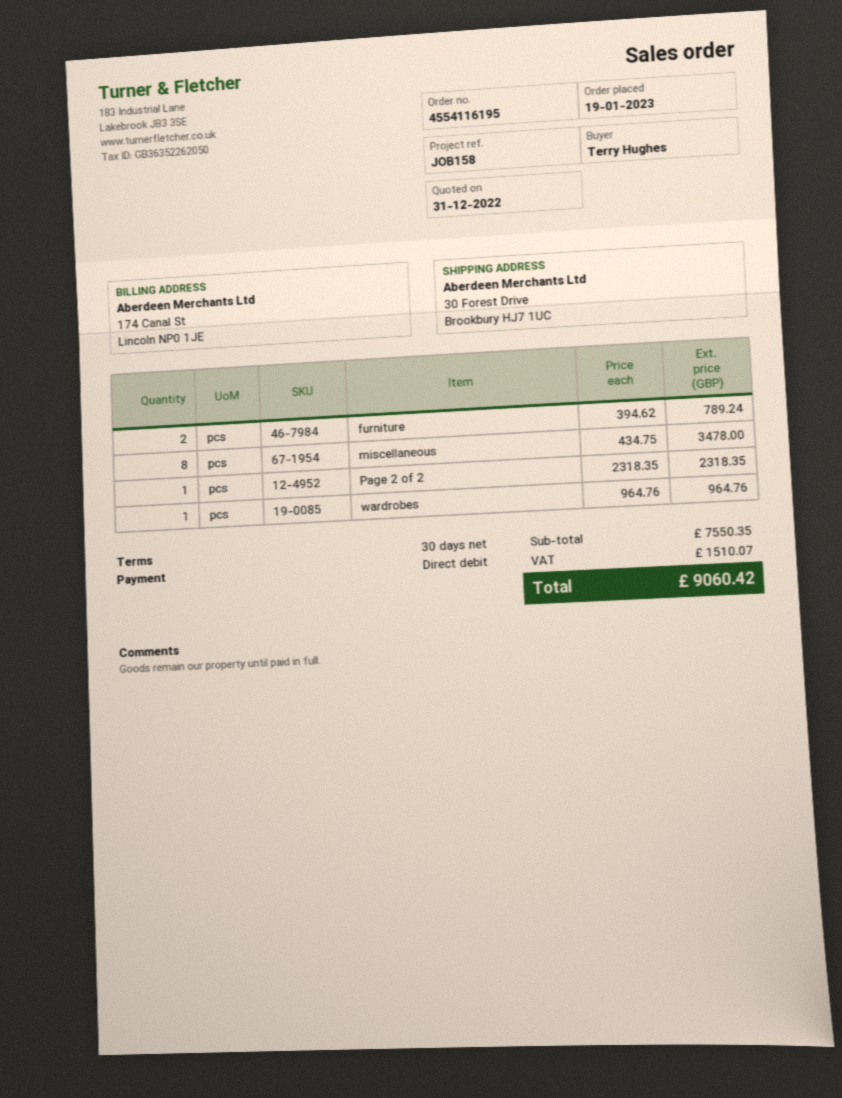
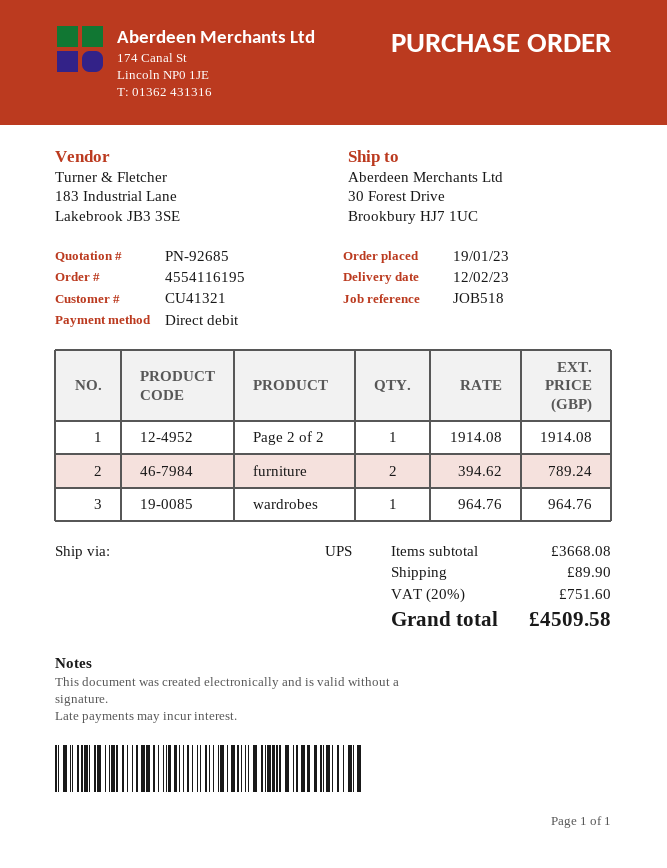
reference: JOB158 -> JOB518
miscellaneous: 8 x 434.75 = 3478.00 -> none
Page 2 of 2: 1 x 2318.35 = 2318.35 -> 1 x 1914.08 = 1914.08
subtotal: 7550.35 -> 3668.08
shipping: none -> 89.90
tax: 1510.07 -> 751.60
total: 9060.42 -> 4509.58

